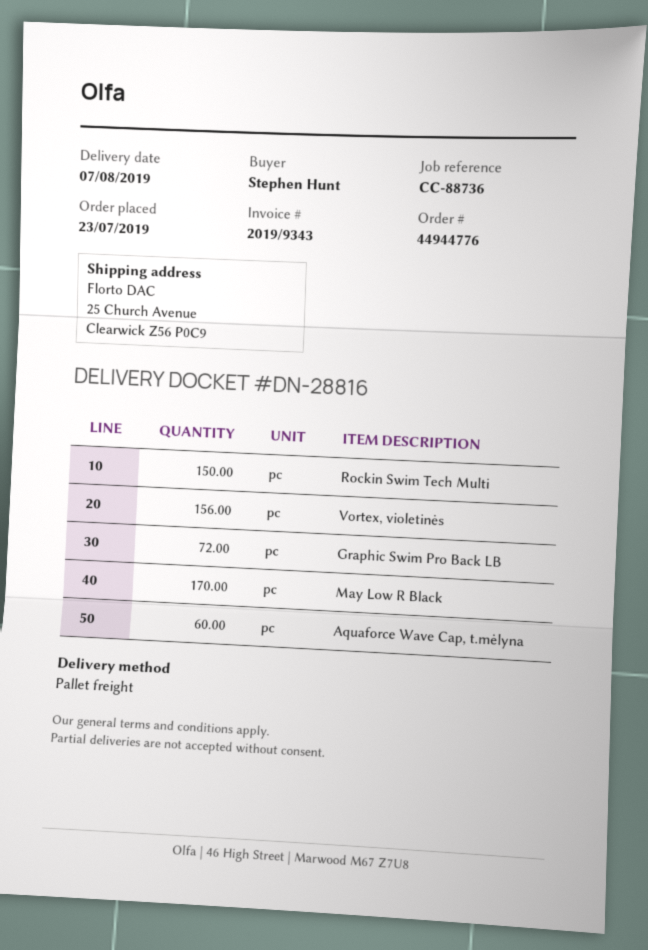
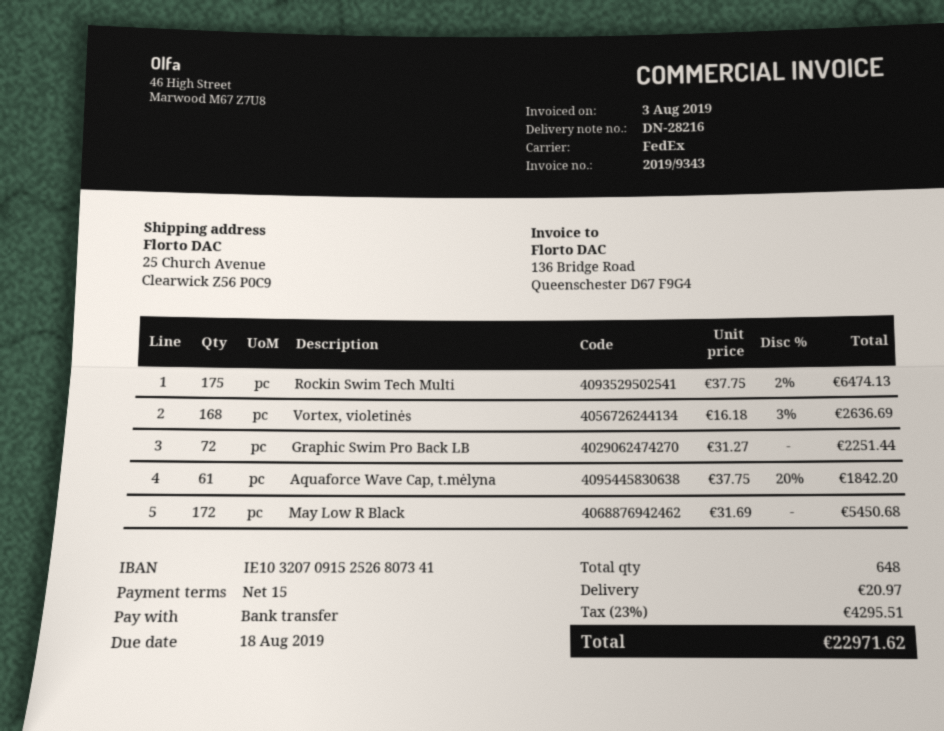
delivery note number: DN-28816 -> DN-28216
shipping method: pallet freight -> FedEx
Rockin Swim Tech Multi: 150 -> 175
Vortex, violetinės: 156 -> 168
May Low R Black: 170 -> 172
Aquaforce Wave Cap, t.mėlyna: 60 -> 61

